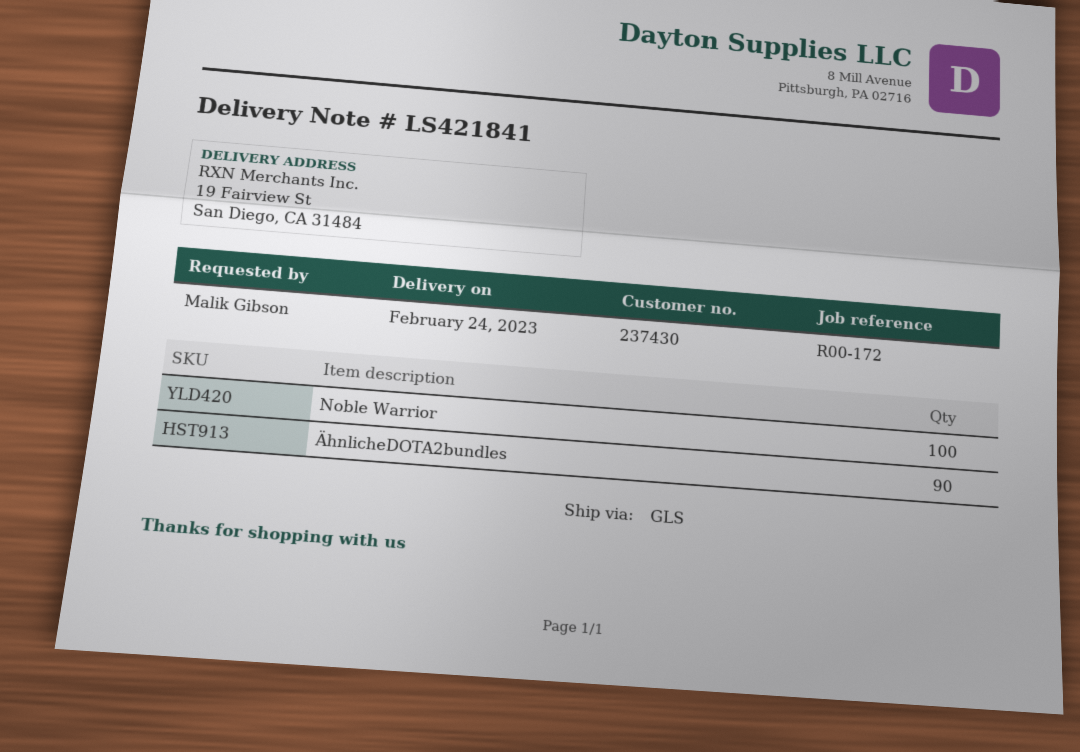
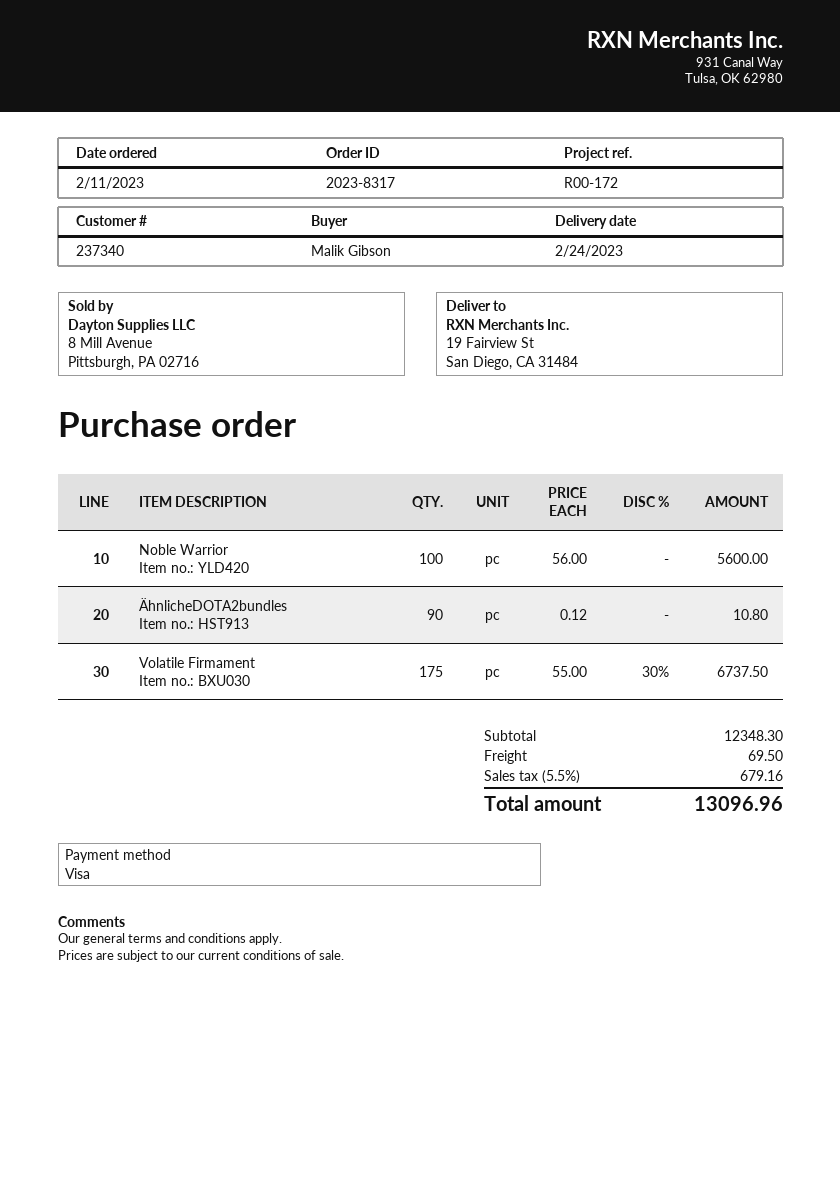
customer number: 237430 -> 237340
Volatile Firmament: none -> 175

